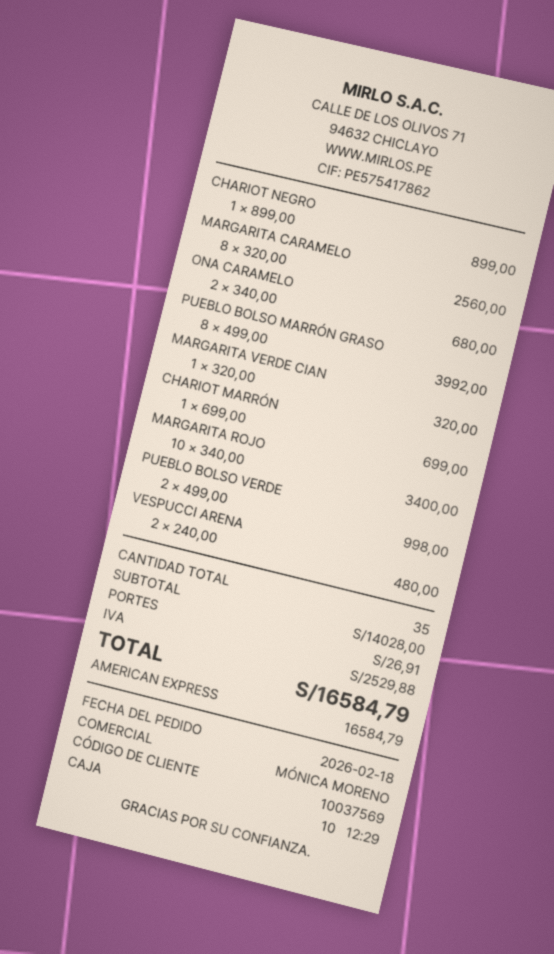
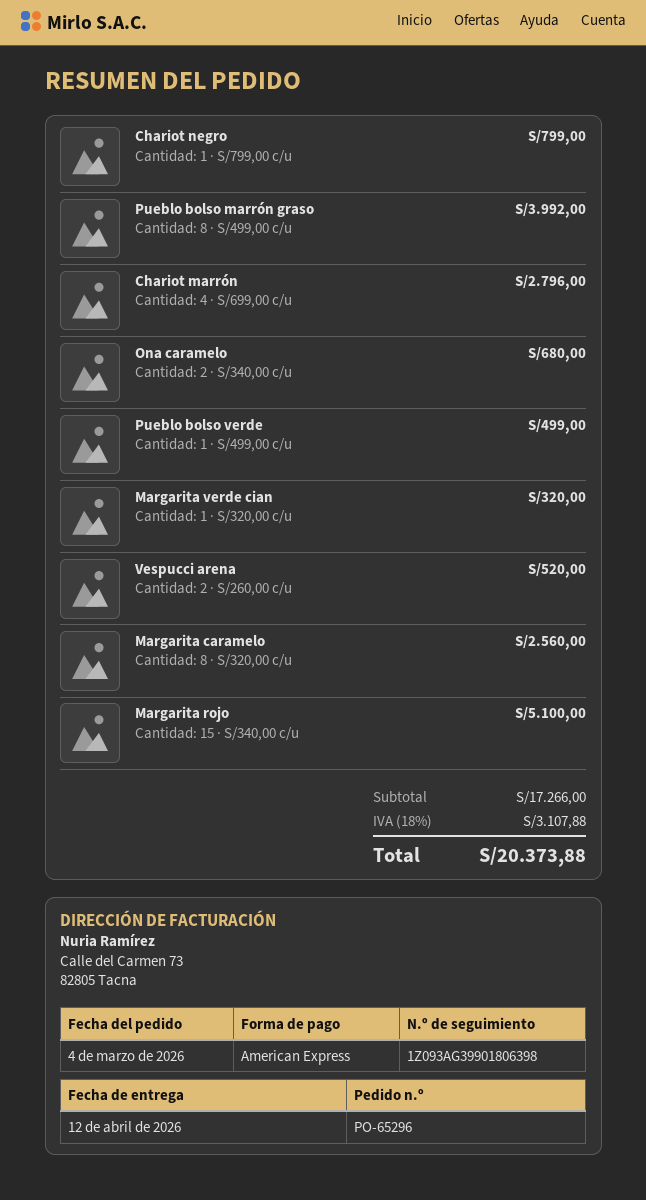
order date: 2026-02-18 -> 2026-03-04
CHARIOT NEGRO: 1 x 899.00 = 899.00 -> 1 x 799.00 = 799.00
CHARIOT MARRÓN: 1 x 699.00 = 699.00 -> 4 x 699.00 = 2796.00
MARGARITA ROJO: 10 x 340.00 = 3400.00 -> 15 x 340.00 = 5100.00
PUEBLO BOLSO VERDE: 2 x 499.00 = 998.00 -> 1 x 499.00 = 499.00
VESPUCCI ARENA: 2 x 240.00 = 480.00 -> 2 x 260.00 = 520.00
subtotal: 14028.00 -> 17266.00
shipping: 26.91 -> none
tax: 2529.88 -> 3107.88
total: 16584.79 -> 20373.88

